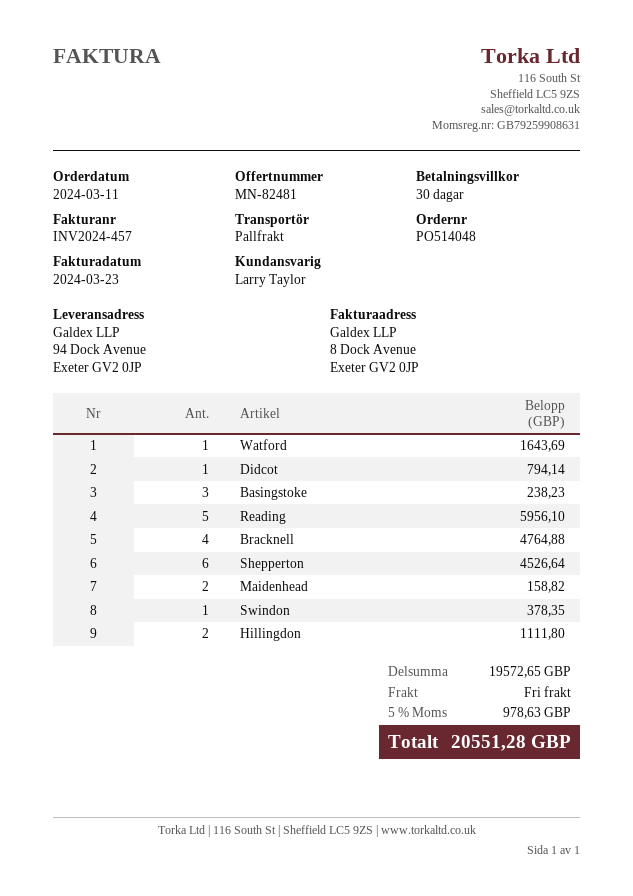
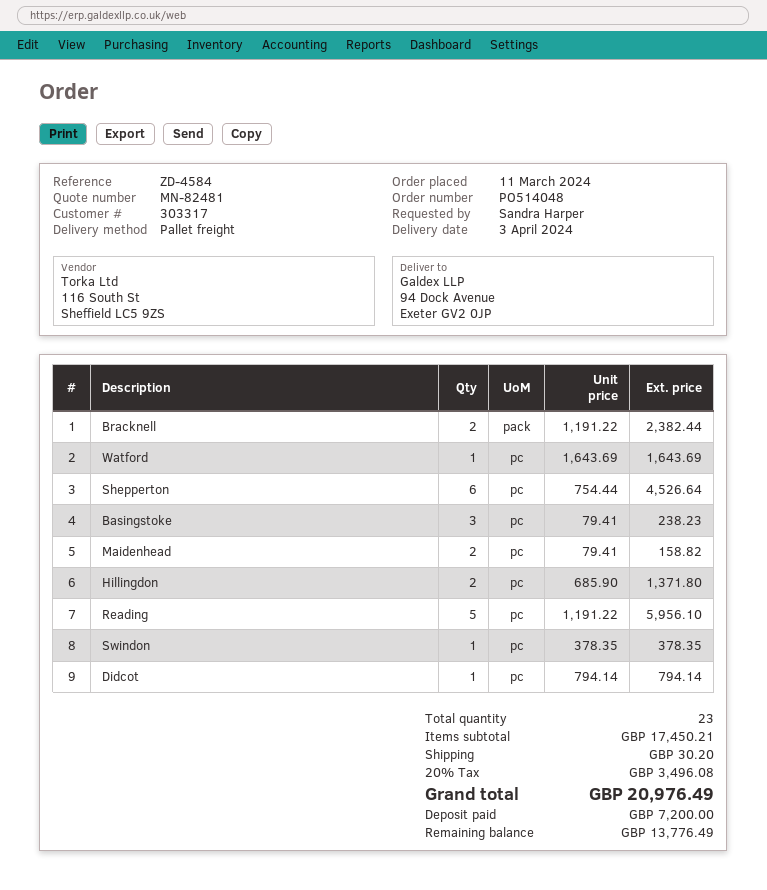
Bracknell: 4 for 4764.88 -> 2 for 2382.44
Hillingdon: 2 for 1111.80 -> 2 for 1371.80
subtotal: 19572.65 -> 17450.21
shipping: 0.00 -> 30.20
tax: 5% = 978.63 -> 20% = 3496.08
total: 20551.28 -> 20976.49

